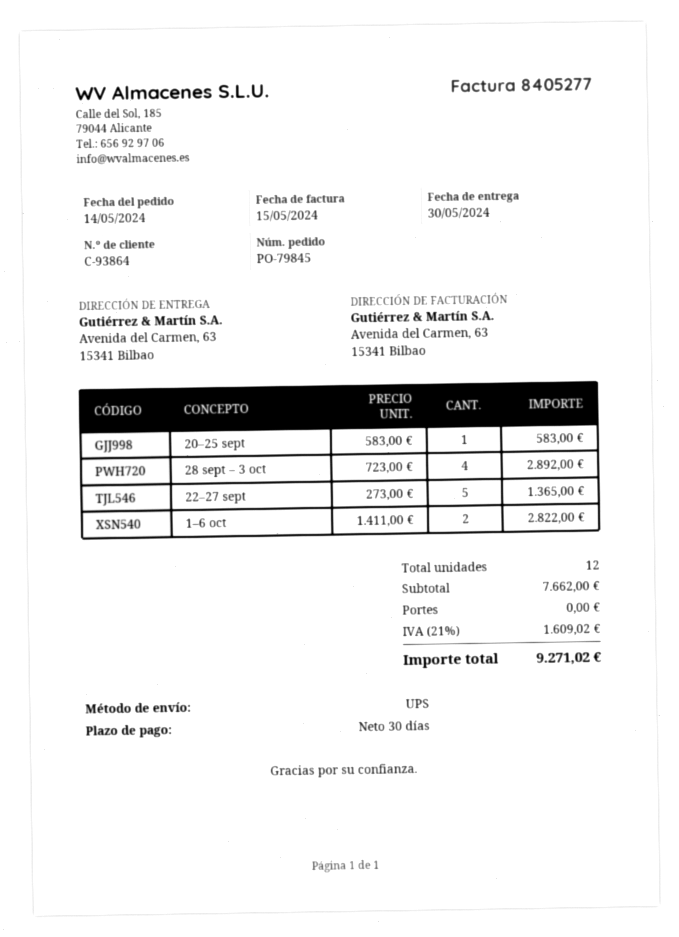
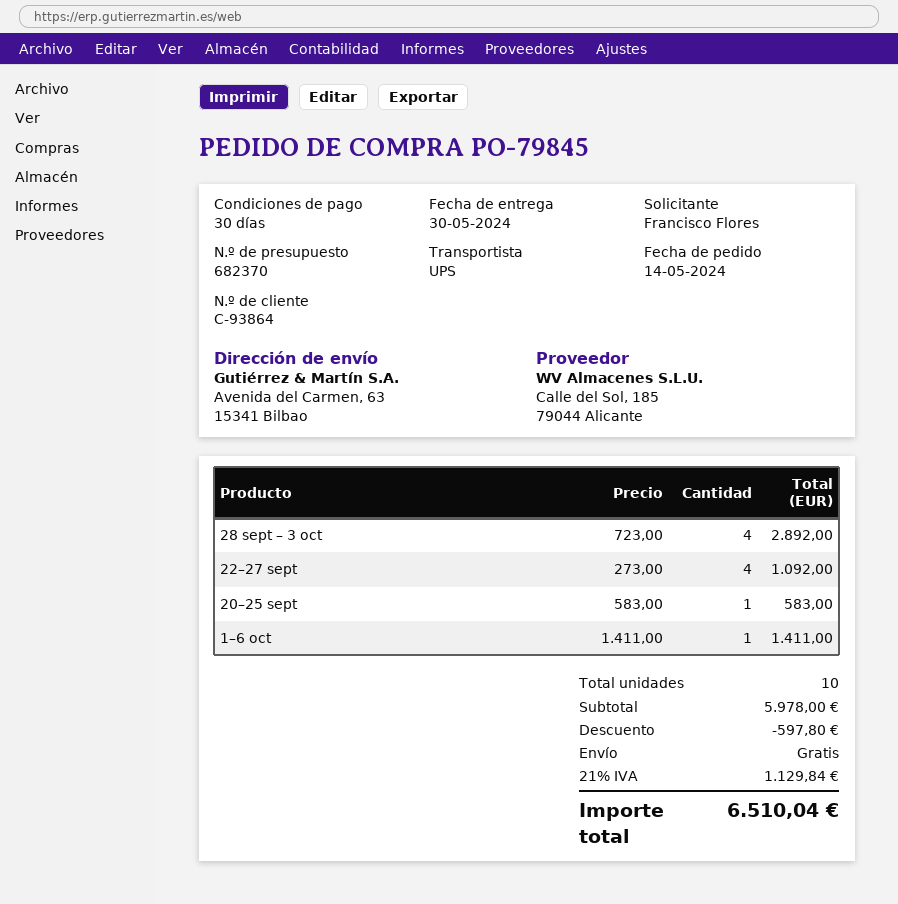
22–27 sept: 5 x 273.00 = 1365.00 -> 4 x 273.00 = 1092.00
1–6 oct: 2 x 1411.00 = 2822.00 -> 1 x 1411.00 = 1411.00
total quantity: 12 -> 10
subtotal: 7662.00 -> 5978.00
discount: none -> 597.80
tax: 21% = 1609.02 -> 21% = 1129.84
total: 9271.02 -> 6510.04

